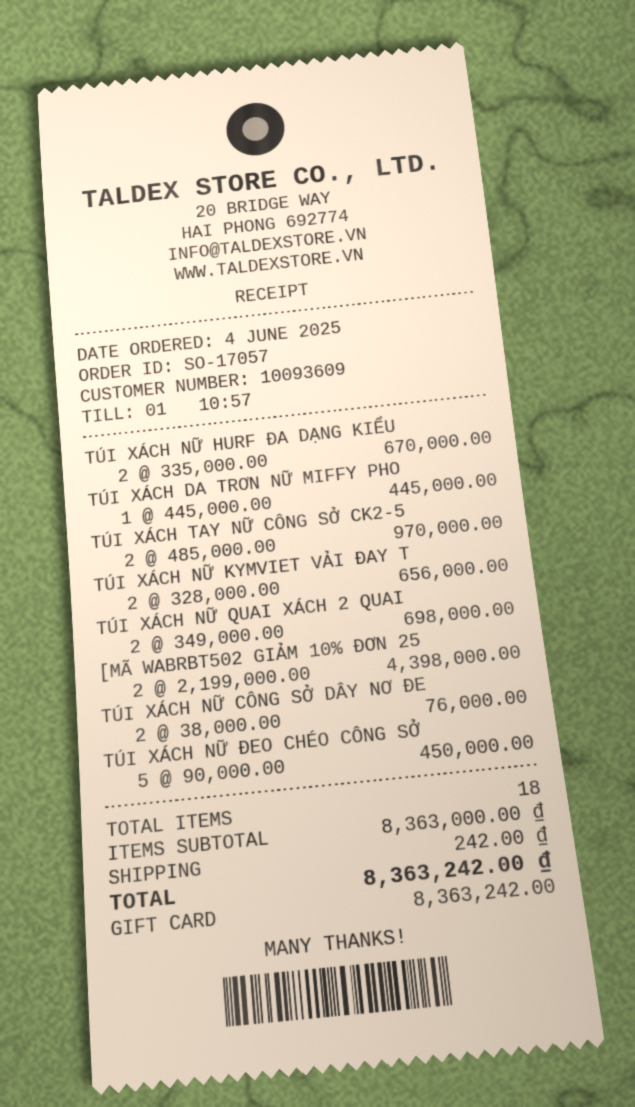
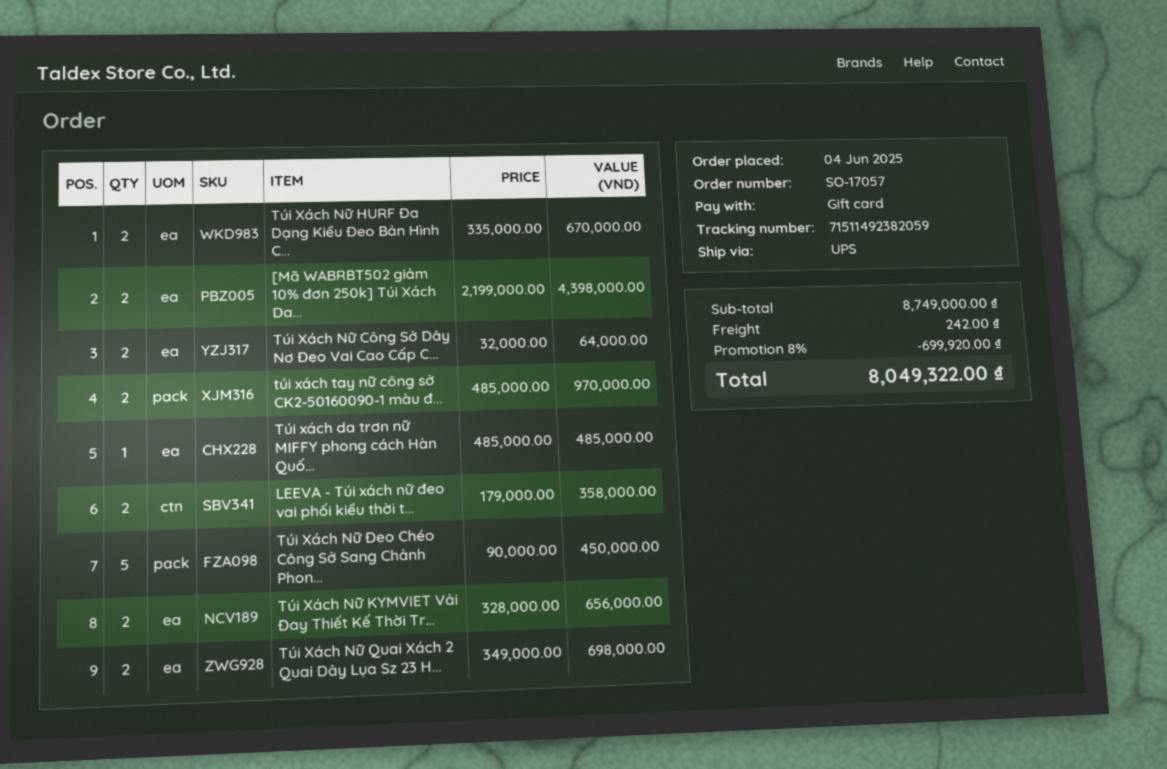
TÚI XÁCH DA TRƠN NỮ MIFFY PHO: 1 x 445000.00 = 445000.00 -> 1 x 485000.00 = 485000.00
TÚI XÁCH NỮ CÔNG SỞ DÂY NƠ ĐE: 2 x 38000.00 = 76000.00 -> 2 x 32000.00 = 64000.00
LEEVA - Túi xách nữ đeo vai phối kiểu thời t...: none -> 2 x 179000.00 = 358000.00
subtotal: 8363000.00 -> 8749000.00
discount: none -> 8% = 699920.00
total: 8363242.00 -> 8049322.00

